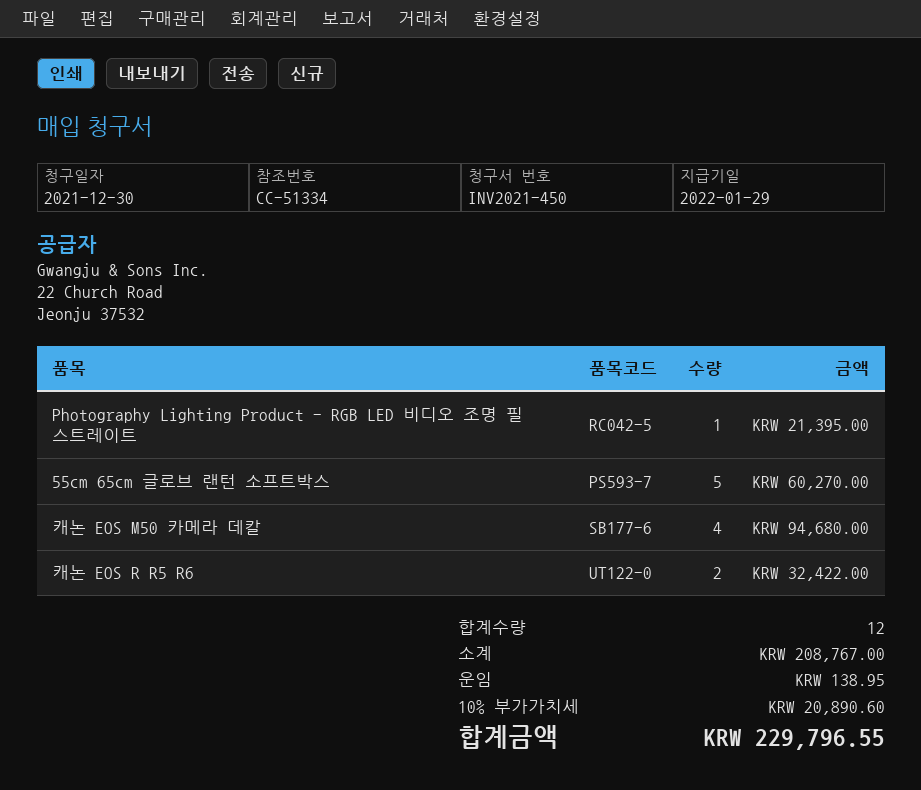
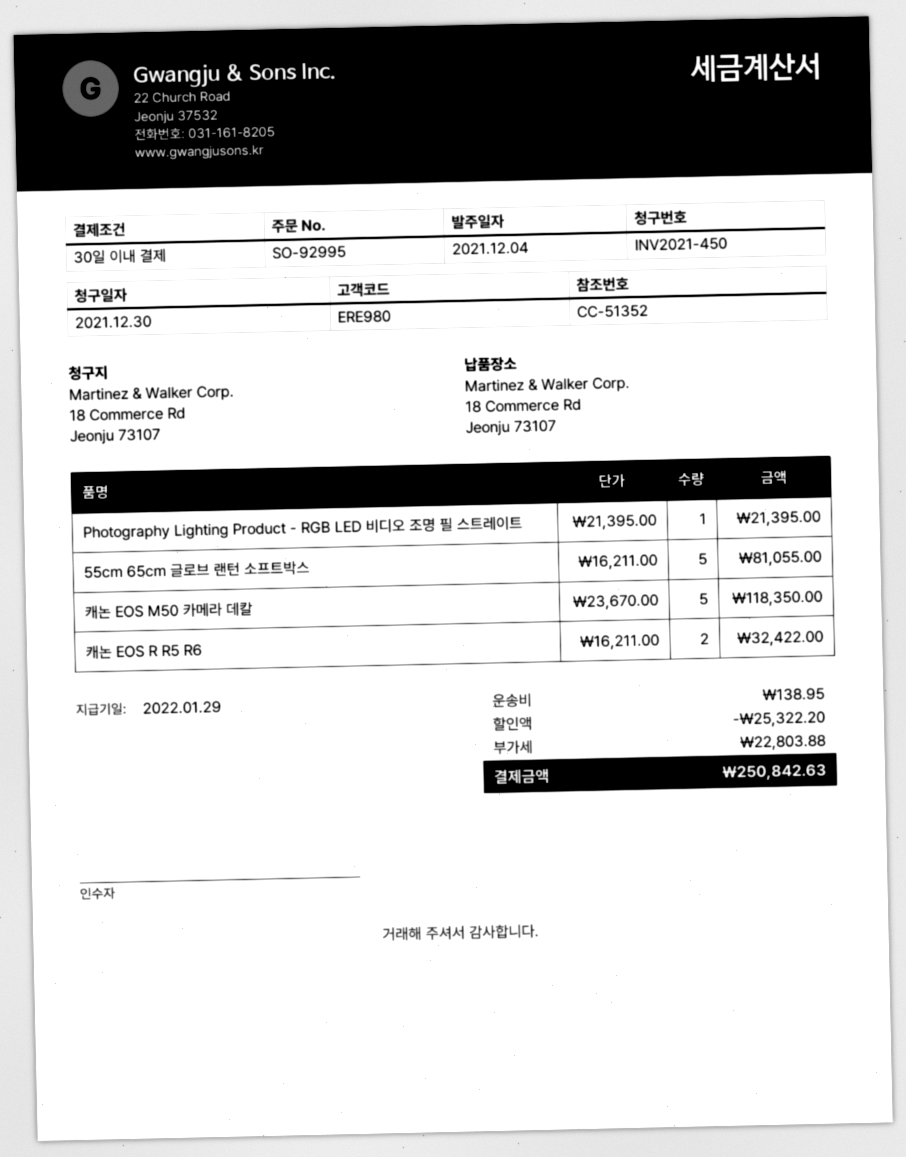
reference: CC-51334 -> CC-51352
55cm 65cm 글로브 랜턴 소프트박스: 5 for 60270.00 -> 5 for 81055.00
캐논 EOS M50 카메라 데칼: 4 for 94680.00 -> 5 for 118350.00
discount: none -> 25322.20
tax: 20890.60 -> 22803.88
total: 229796.55 -> 250842.63

